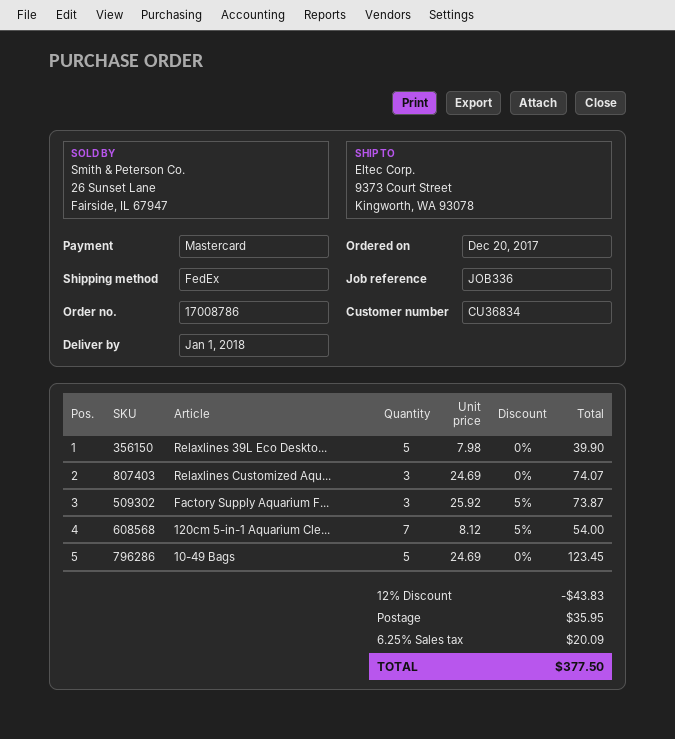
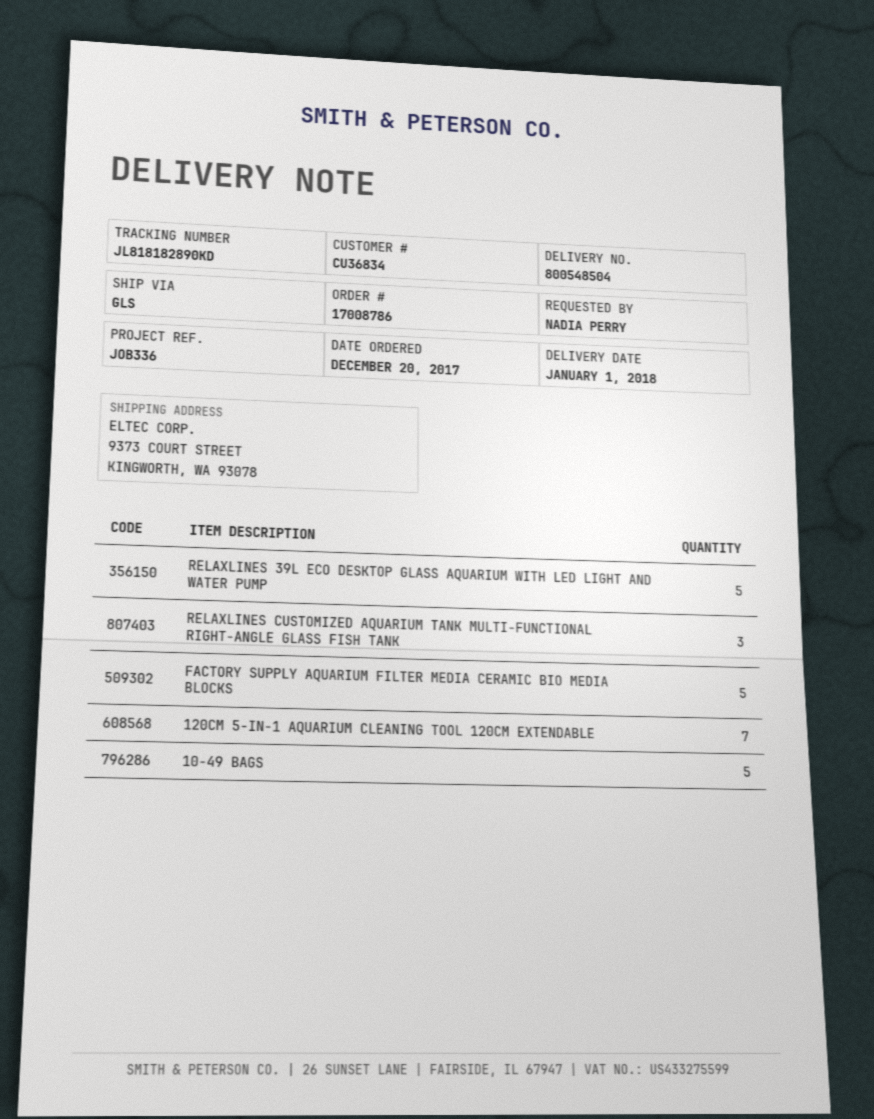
shipping method: FedEx -> GLS
Factory Supply Aquarium F...: 3 -> 5

